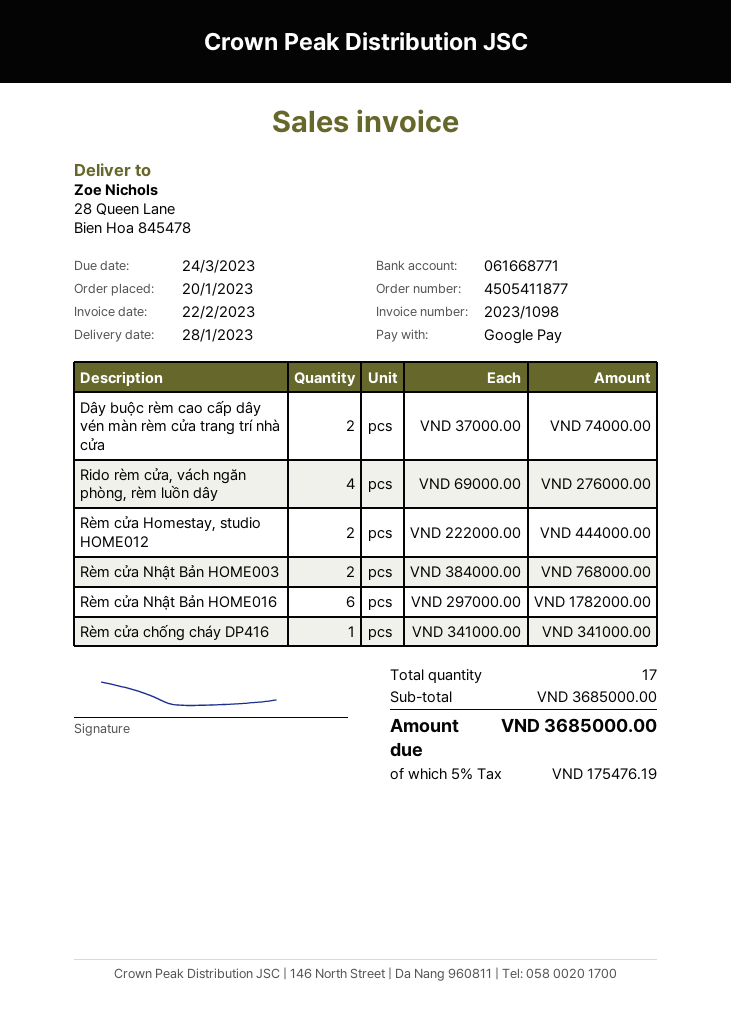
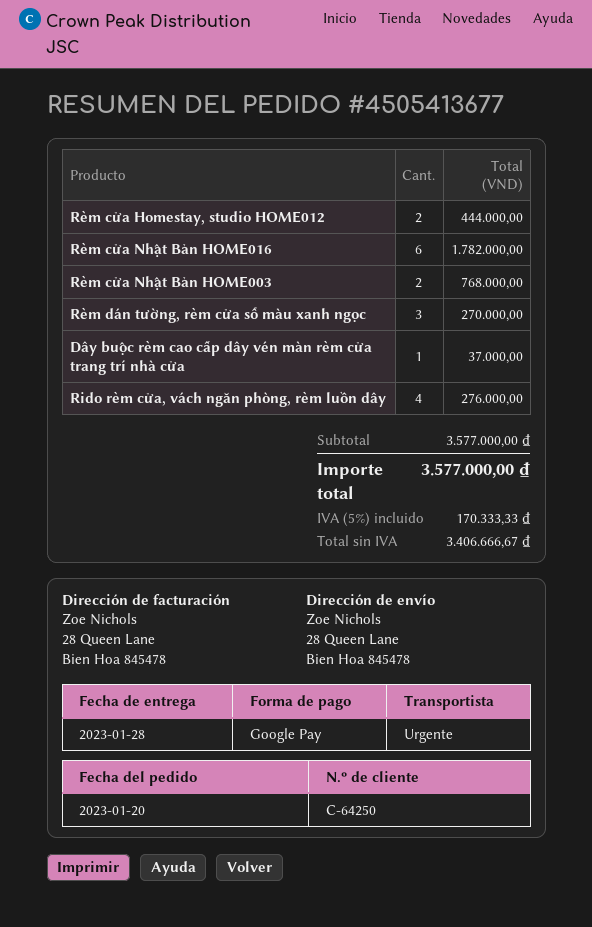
order number: 4505411877 -> 4505413677
Dây buộc rèm cao cấp dây vén màn rèm cửa trang trí nhà cửa: 2 for 74000.00 -> 1 for 37000.00
Rèm cửa chống cháy DP416: 1 for 341000.00 -> none
Rèm dán tường, rèm cửa sổ màu xanh ngọc: none -> 3 for 270000.00
subtotal: 3685000.00 -> 3577000.00
tax: 5% = 175476.19 -> 5% = 170333.33
total: 3685000.00 -> 3577000.00

